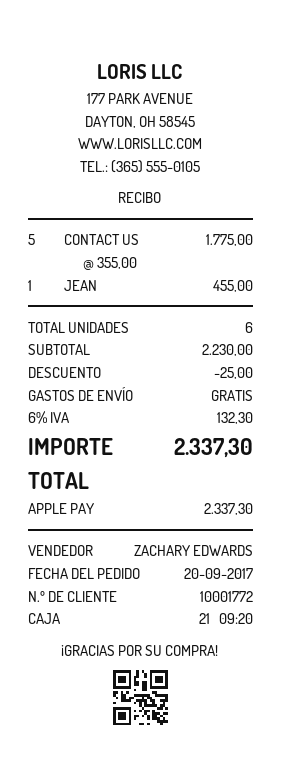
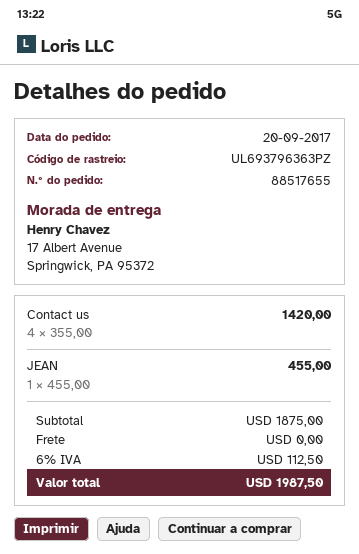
CONTACT US: 5 x 355.00 = 1775.00 -> 4 x 355.00 = 1420.00
subtotal: 2230.00 -> 1875.00
discount: 25.00 -> none
tax: 6% = 132.30 -> 6% = 112.50
total: 2337.30 -> 1987.50

